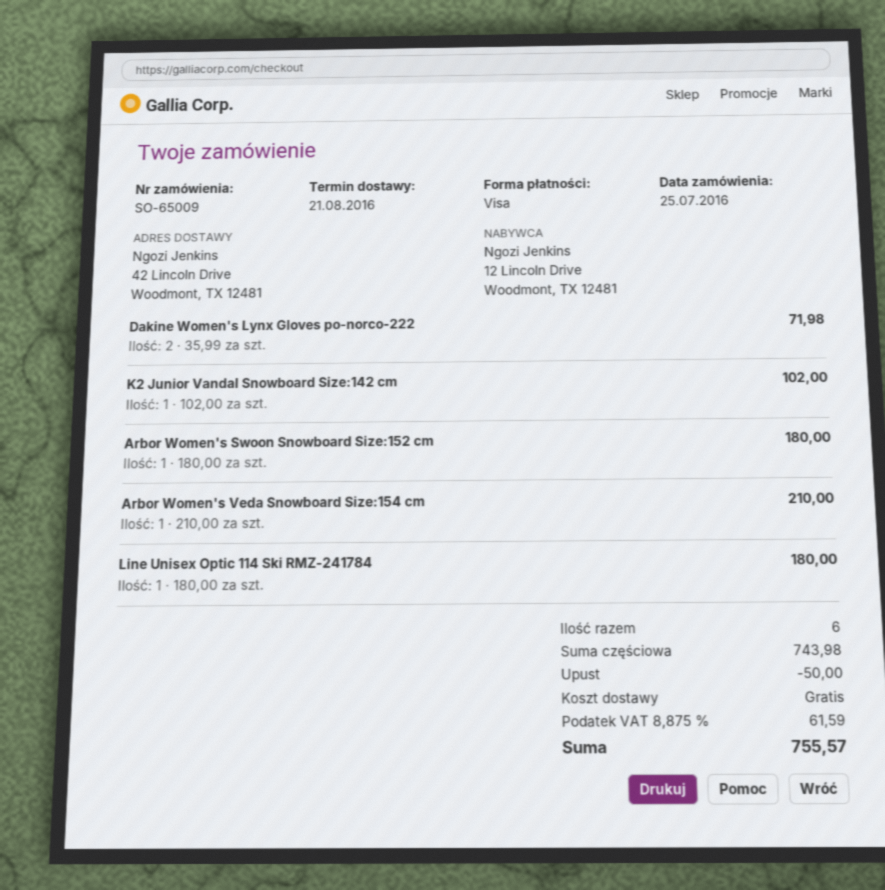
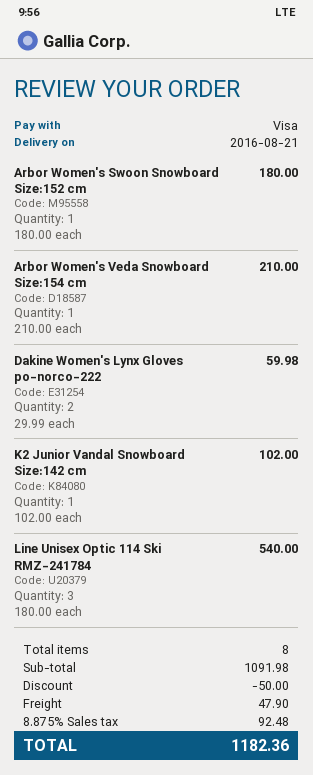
Dakine Women's Lynx Gloves po-norco-222: 2 x 35.99 = 71.98 -> 2 x 29.99 = 59.98
Line Unisex Optic 114 Ski RMZ-241784: 1 x 180.00 = 180.00 -> 3 x 180.00 = 540.00
total quantity: 6 -> 8
subtotal: 743.98 -> 1091.98
shipping: 0.00 -> 47.90
tax: 8.875% = 61.59 -> 8.875% = 92.48
total: 755.57 -> 1182.36

